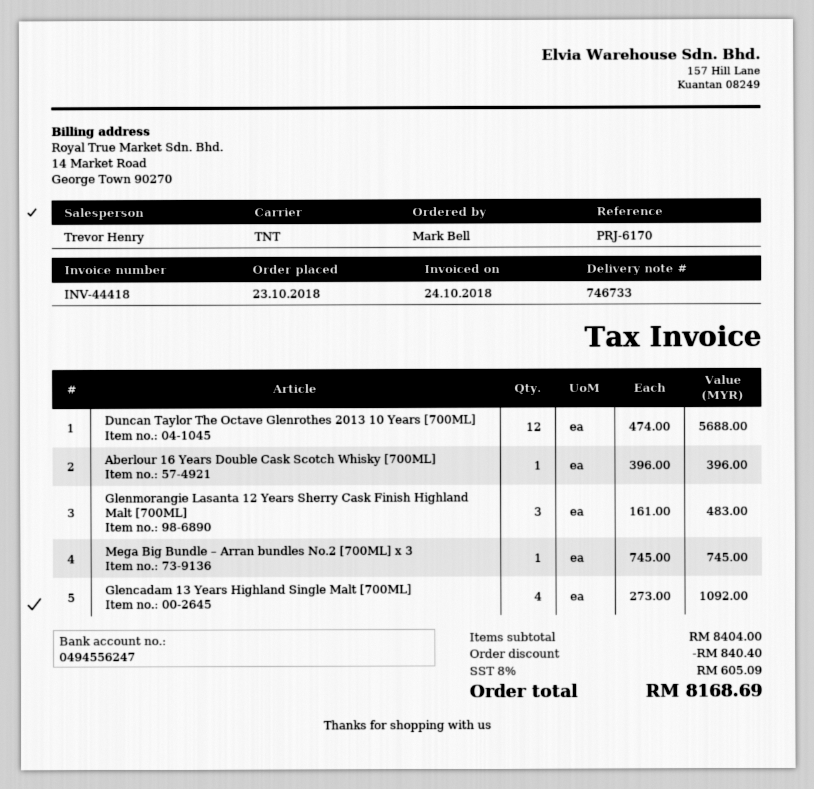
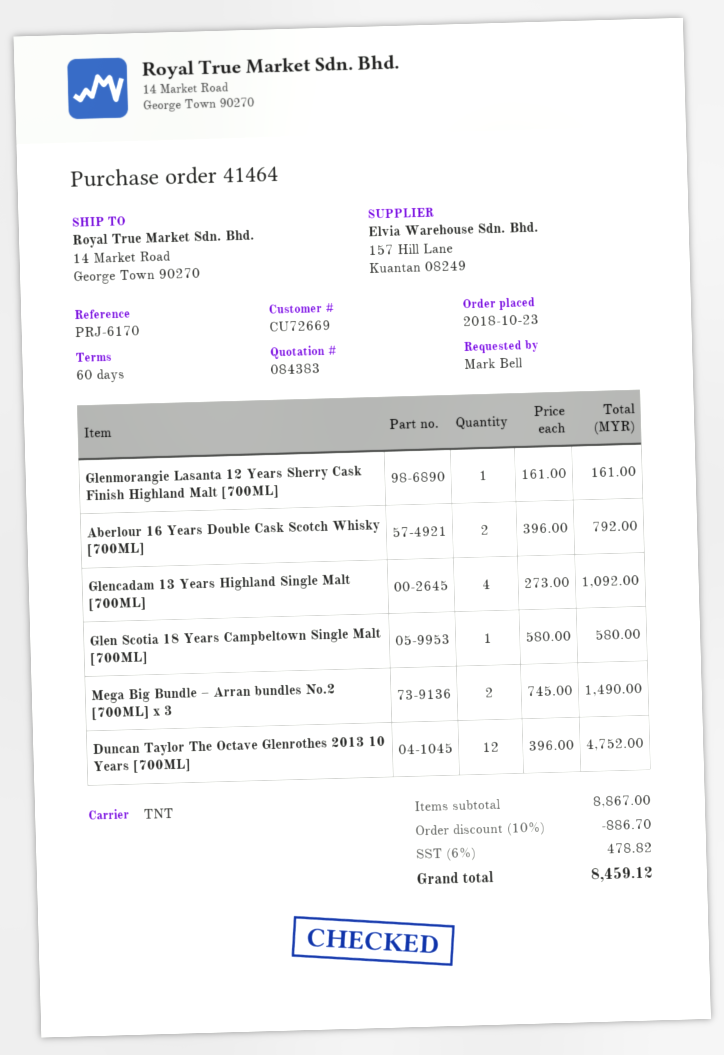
Duncan Taylor The Octave Glenrothes 2013 10 Years [700ML]: 12 x 474.00 = 5688.00 -> 12 x 396.00 = 4752.00
Aberlour 16 Years Double Cask Scotch Whisky [700ML]: 1 x 396.00 = 396.00 -> 2 x 396.00 = 792.00
Glenmorangie Lasanta 12 Years Sherry Cask Finish Highland Malt [700ML]: 3 x 161.00 = 483.00 -> 1 x 161.00 = 161.00
Mega Big Bundle – Arran bundles No.2 [700ML] x 3: 1 x 745.00 = 745.00 -> 2 x 745.00 = 1490.00
Glen Scotia 18 Years Campbeltown Single Malt [700ML]: none -> 1 x 580.00 = 580.00
subtotal: 8404.00 -> 8867.00
discount: 840.40 -> 886.70
tax: 8% = 605.09 -> 6% = 478.82
total: 8168.69 -> 8459.12

